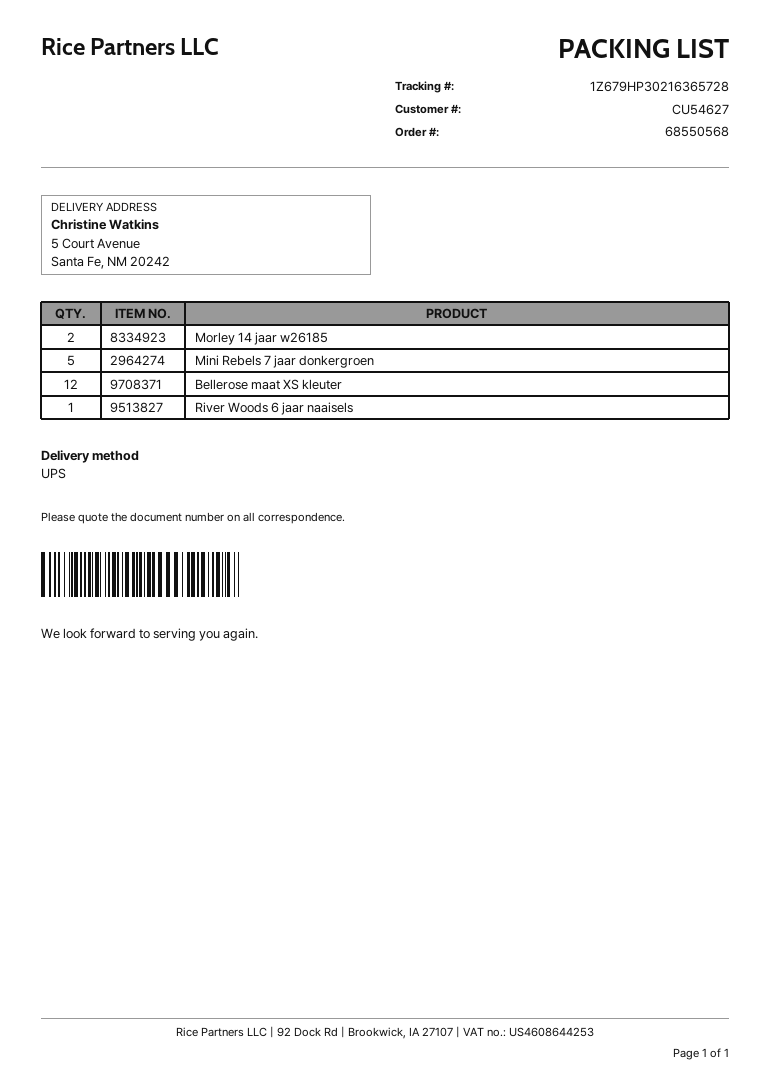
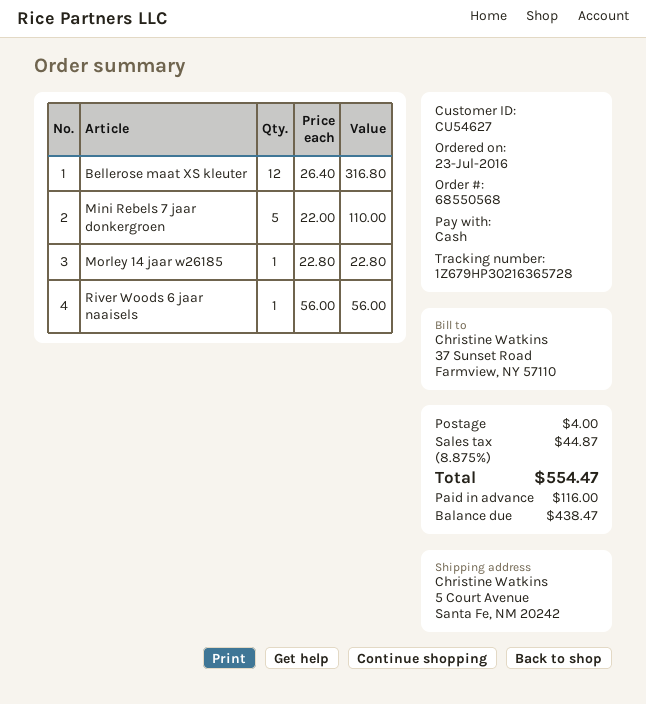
Morley 14 jaar w26185: 2 -> 1

